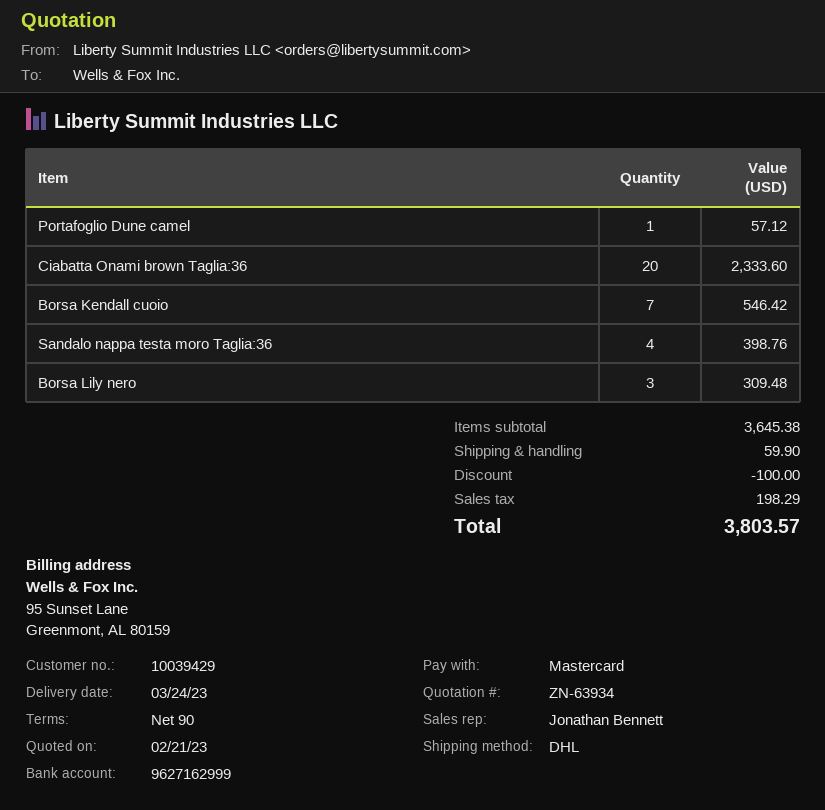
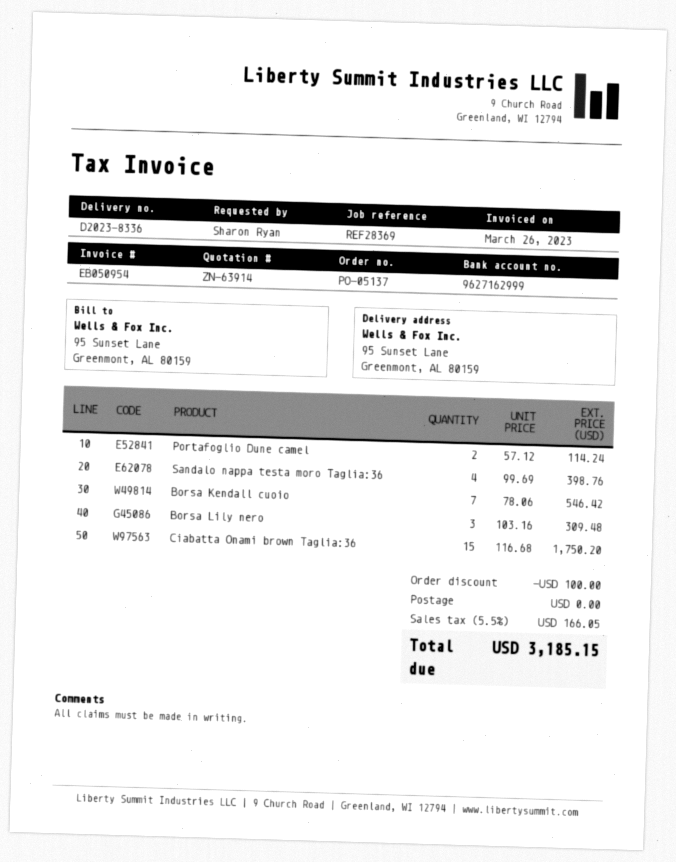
quote number: ZN-63934 -> ZN-63914
Portafoglio Dune camel: 1 for 57.12 -> 2 for 114.24
Ciabatta Onami brown Taglia:36: 20 for 2333.60 -> 15 for 1750.20
shipping: 59.90 -> 0.00
tax: 198.29 -> 166.05
total: 3803.57 -> 3185.15

